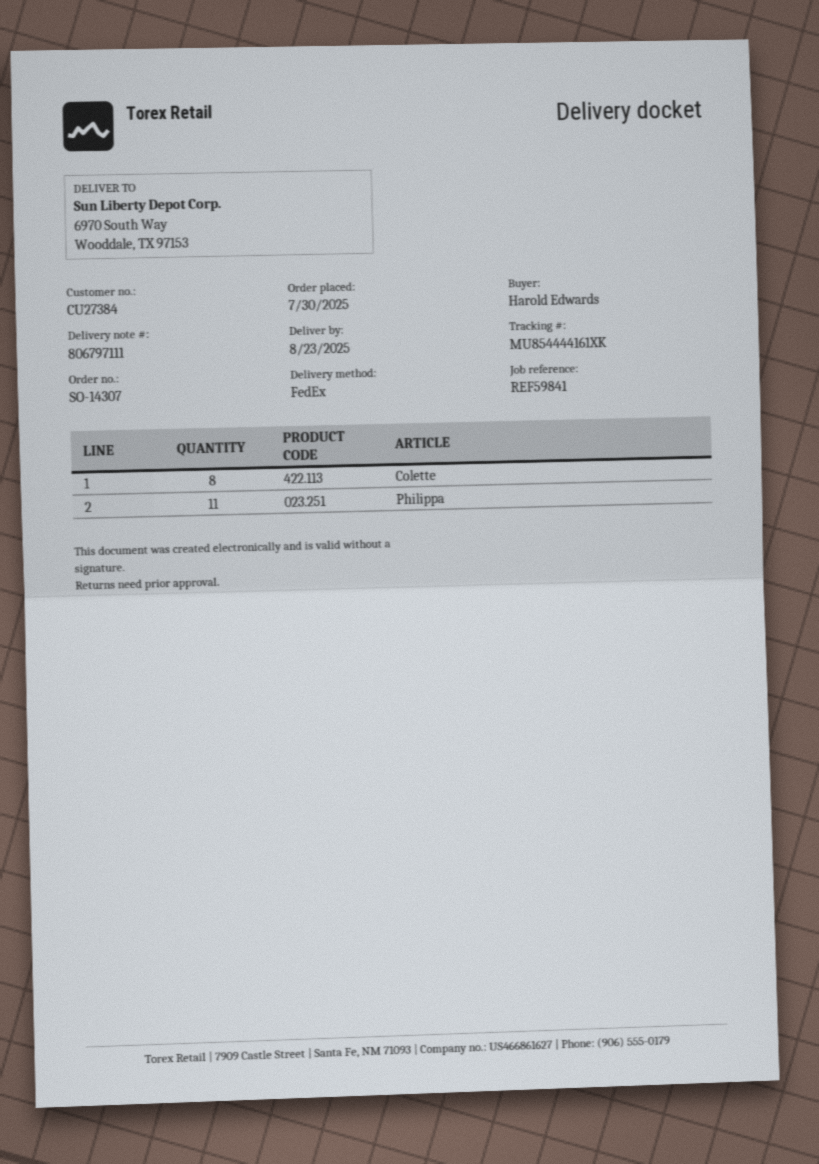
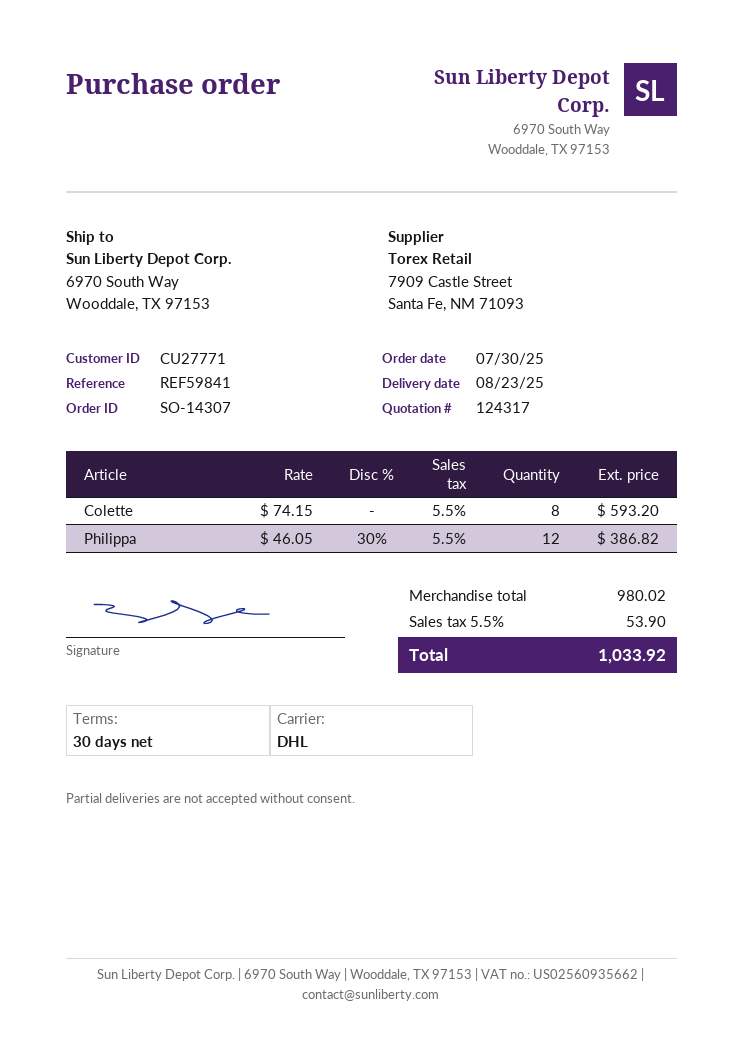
customer number: CU27384 -> CU27771
shipping method: FedEx -> DHL
Philippa: 11 -> 12

